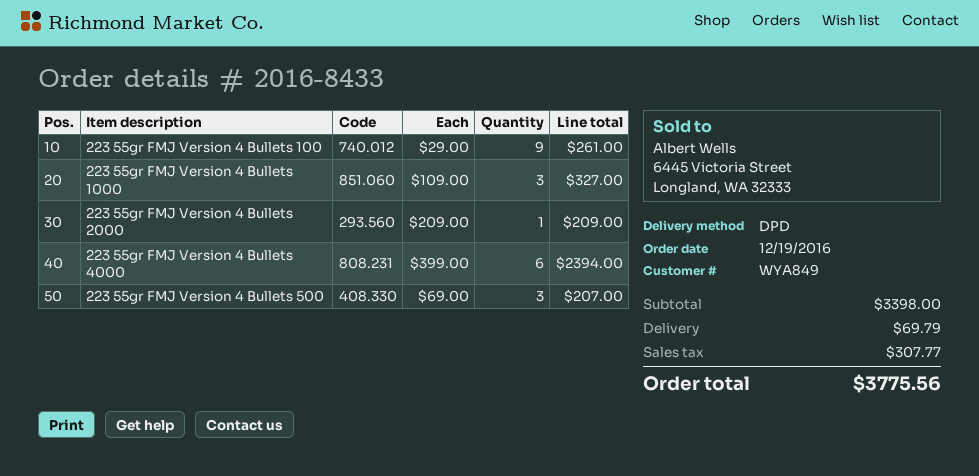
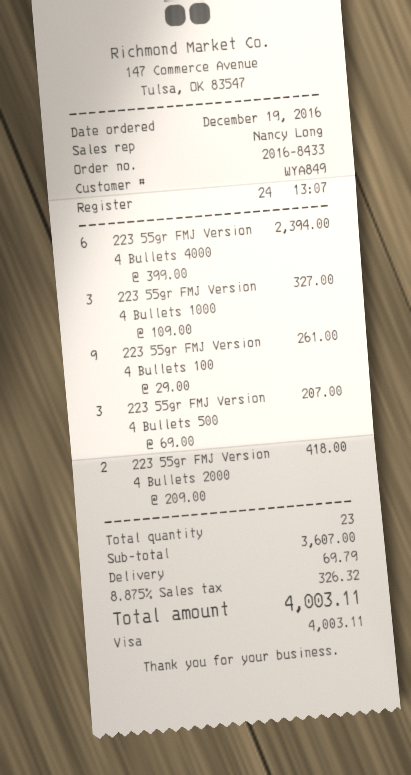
223 55gr FMJ Version 4 Bullets 2000: 1 x 209.00 = 209.00 -> 2 x 209.00 = 418.00
subtotal: 3398.00 -> 3607.00
tax: 307.77 -> 326.32
total: 3775.56 -> 4003.11

